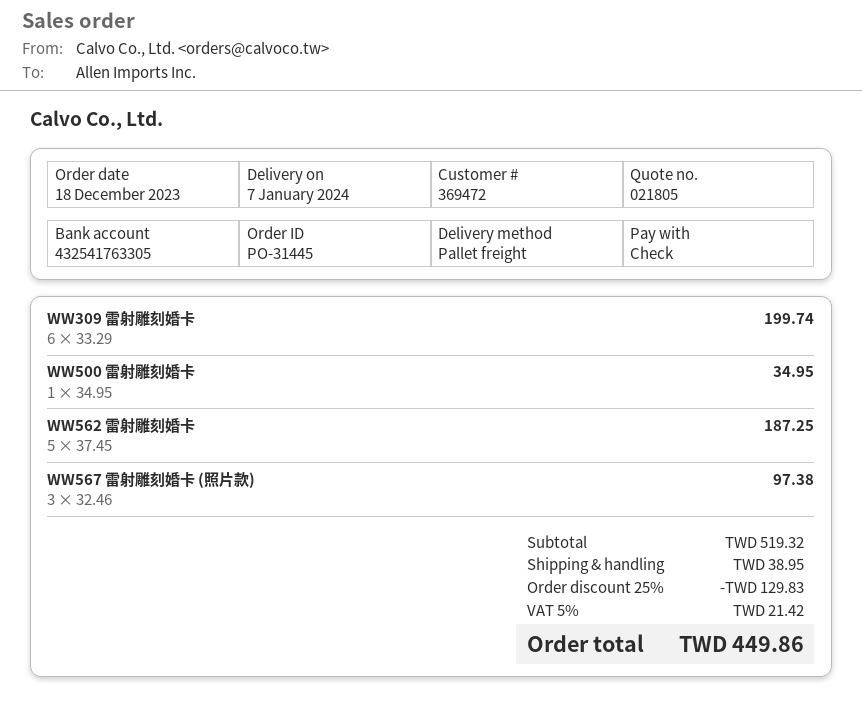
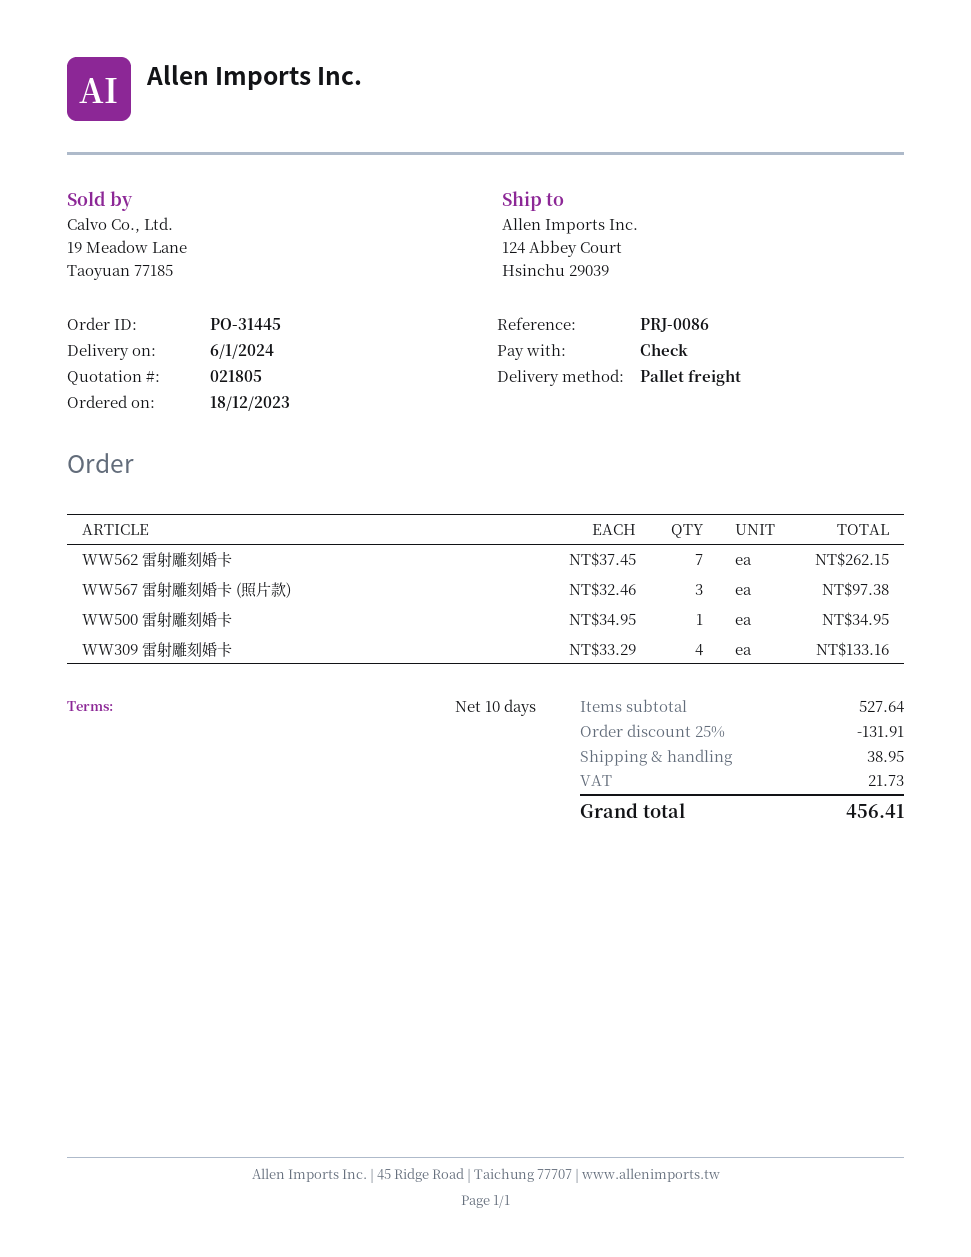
delivery date: 2024-01-07 -> 2024-01-06
WW309 雷射雕刻婚卡: 6 x 33.29 = 199.74 -> 4 x 33.29 = 133.16
WW562 雷射雕刻婚卡: 5 x 37.45 = 187.25 -> 7 x 37.45 = 262.15
subtotal: 519.32 -> 527.64
discount: 25% = 129.83 -> 25% = 131.91
tax: 21.42 -> 21.73
total: 449.86 -> 456.41

